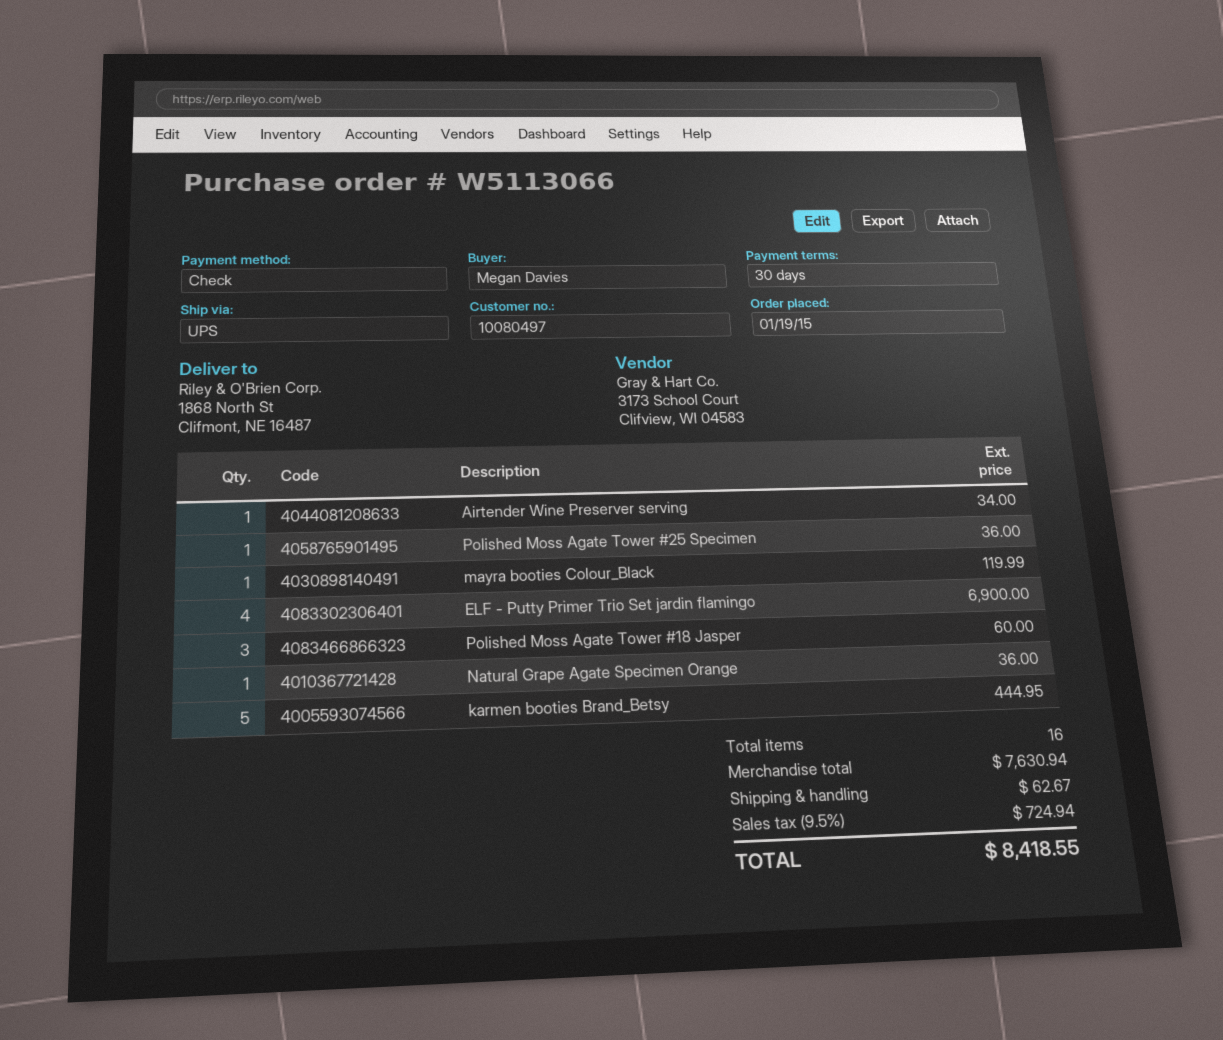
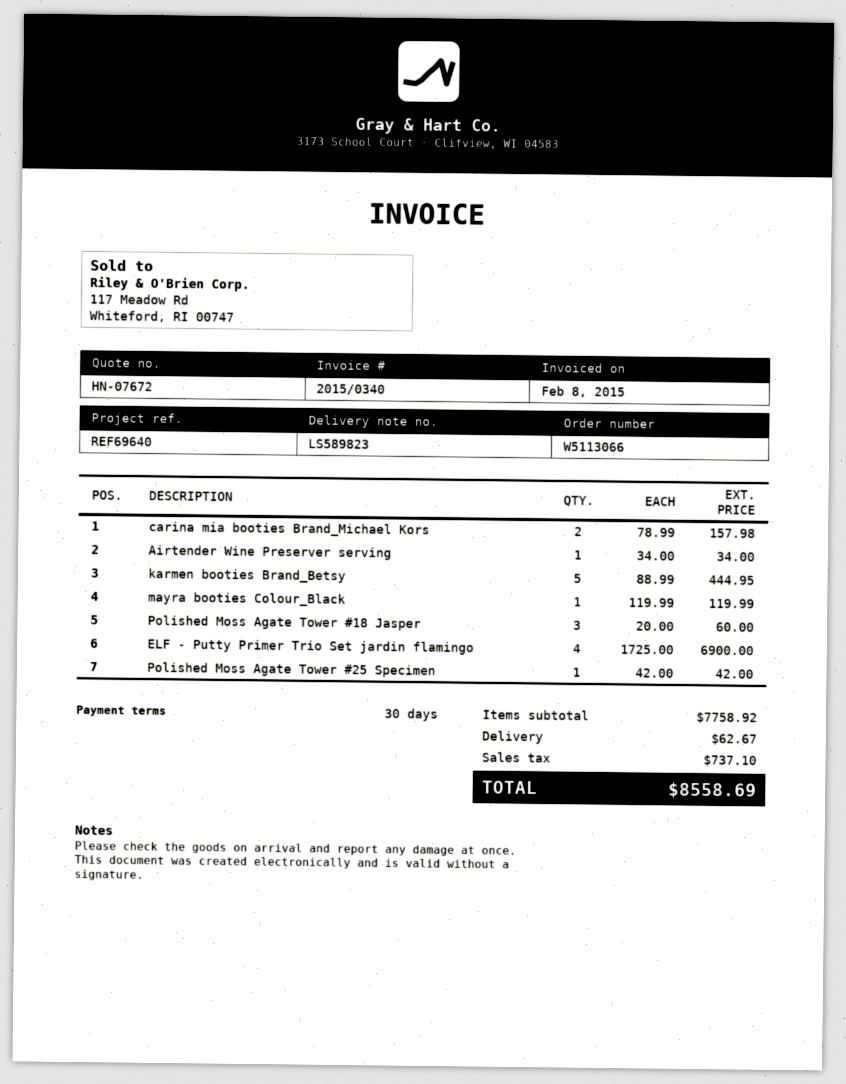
Polished Moss Agate Tower #25 Specimen: 1 for 36.00 -> 1 for 42.00
Natural Grape Agate Specimen Orange: 1 for 36.00 -> none
carina mia booties Brand_Michael Kors: none -> 2 for 157.98
subtotal: 7630.94 -> 7758.92
tax: 724.94 -> 737.10
total: 8418.55 -> 8558.69

